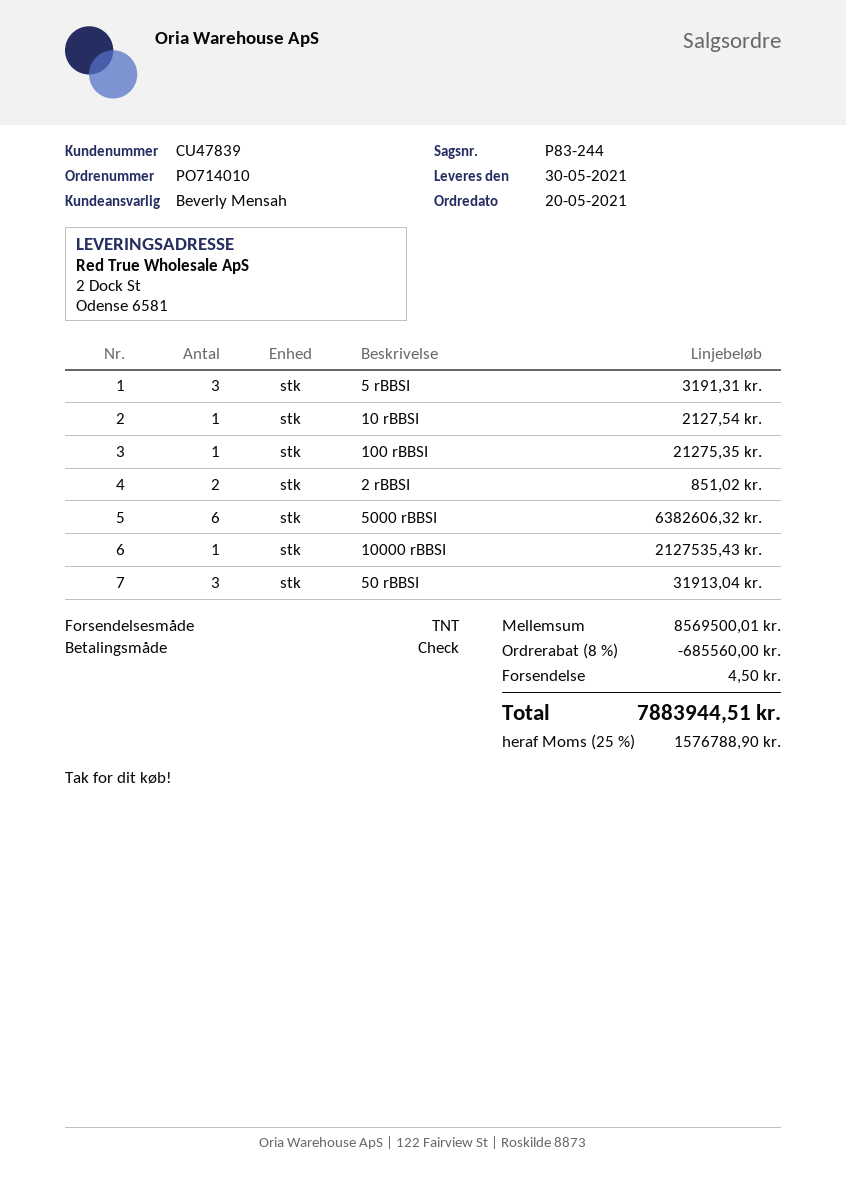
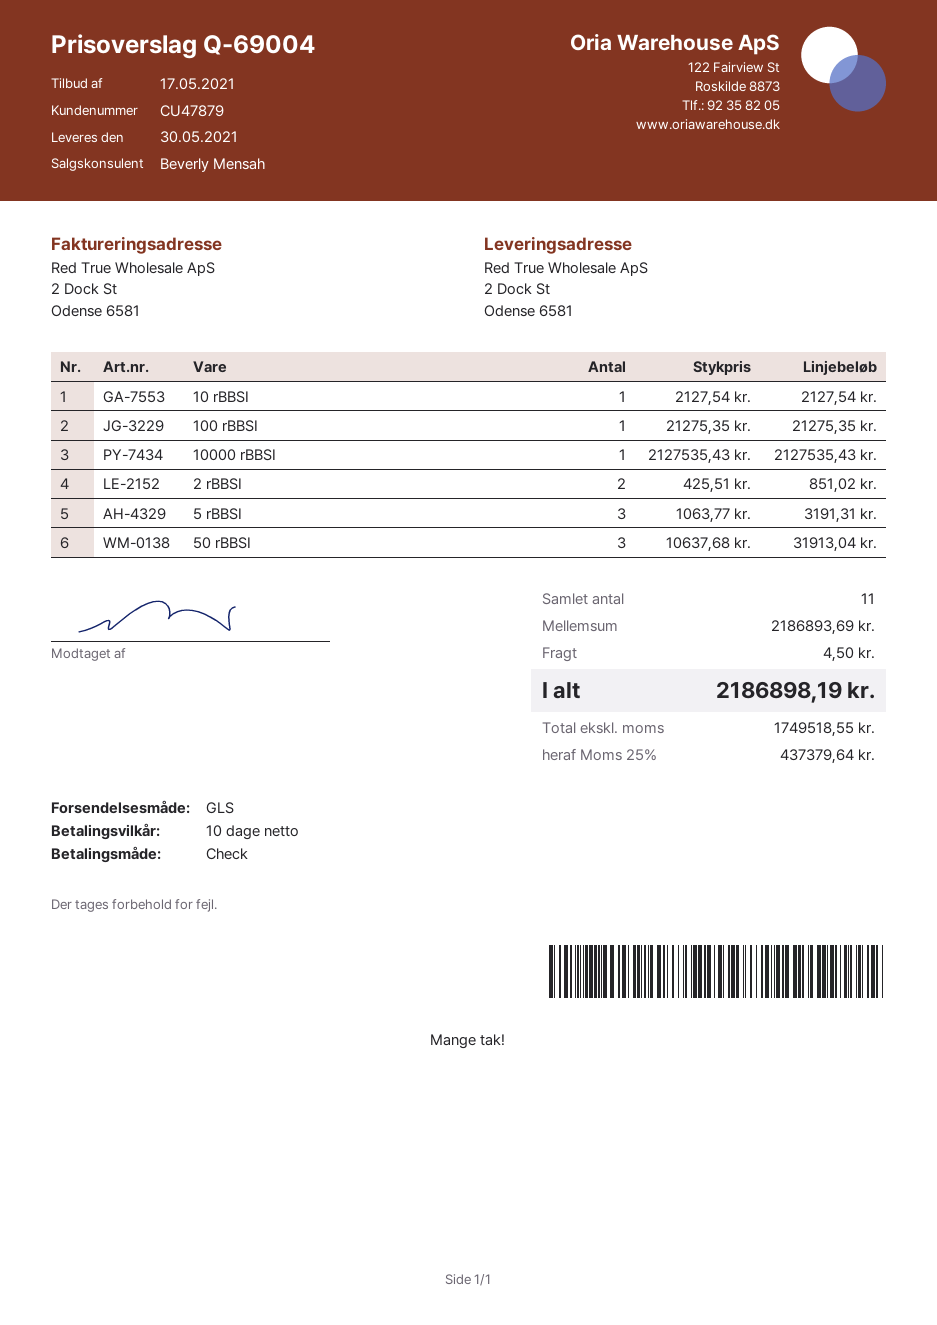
customer number: CU47839 -> CU47879
shipping method: TNT -> GLS
5000 rBBSI: 6 for 6382606.32 -> none
subtotal: 8569500.01 -> 2186893.69
discount: 8% = 685560.00 -> none
tax: 25% = 1576788.90 -> 25% = 437379.64
total: 7883944.51 -> 2186898.19

